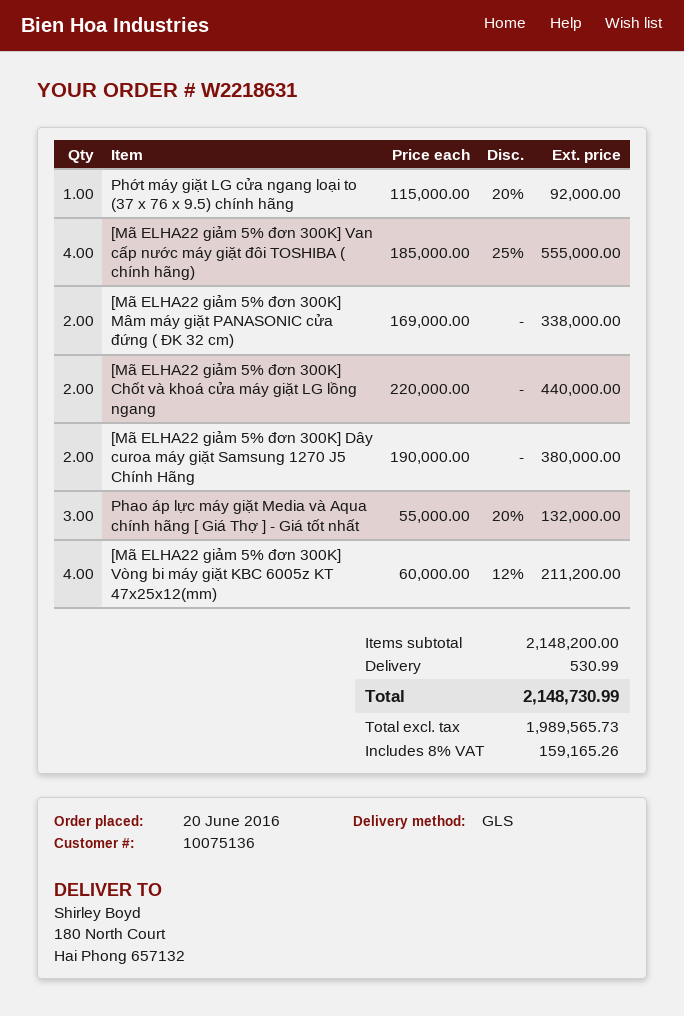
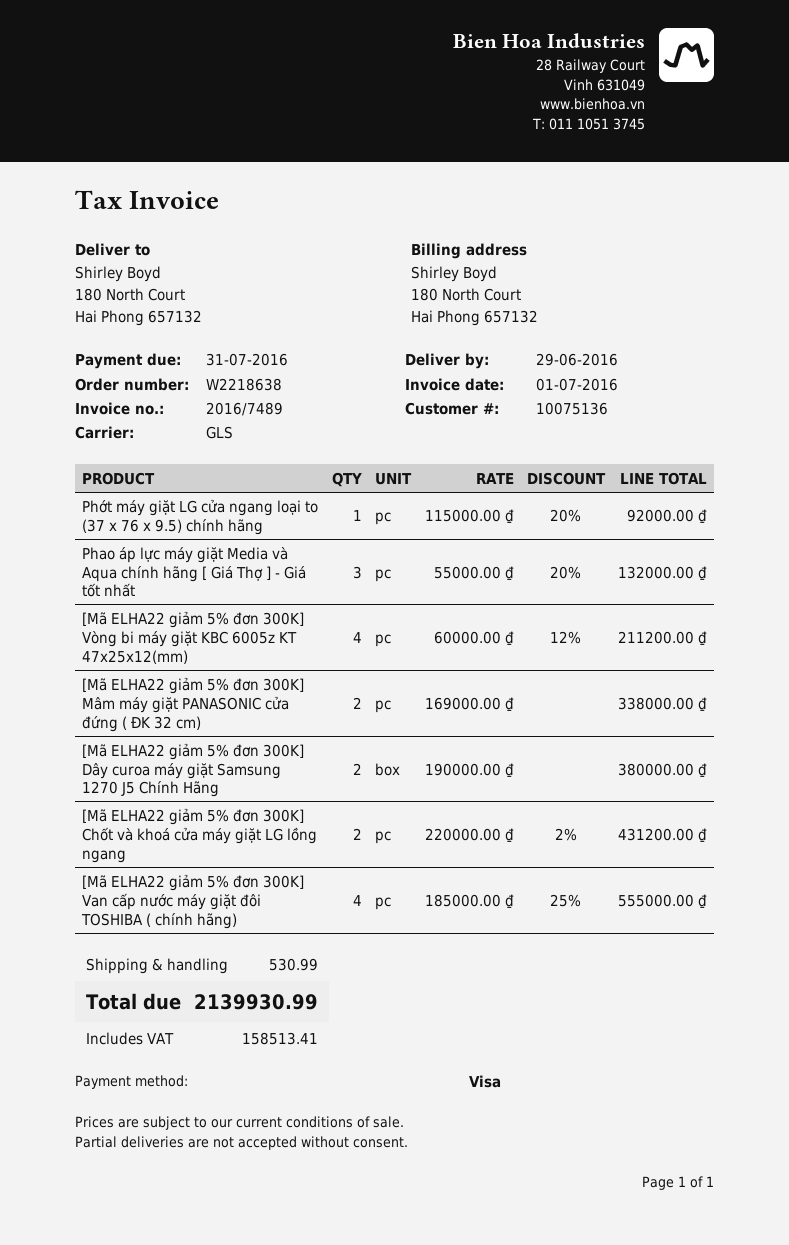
order number: W2218631 -> W2218638
[Mã ELHA22 giảm 5% đơn 300K] Chốt và khoá cửa máy giặt LG lồng ngang: 2 x 220000.00 = 440000.00 -> 2 x 220000.00 - 2% = 431200.00
tax: 159165.26 -> 158513.41
total: 2148730.99 -> 2139930.99

